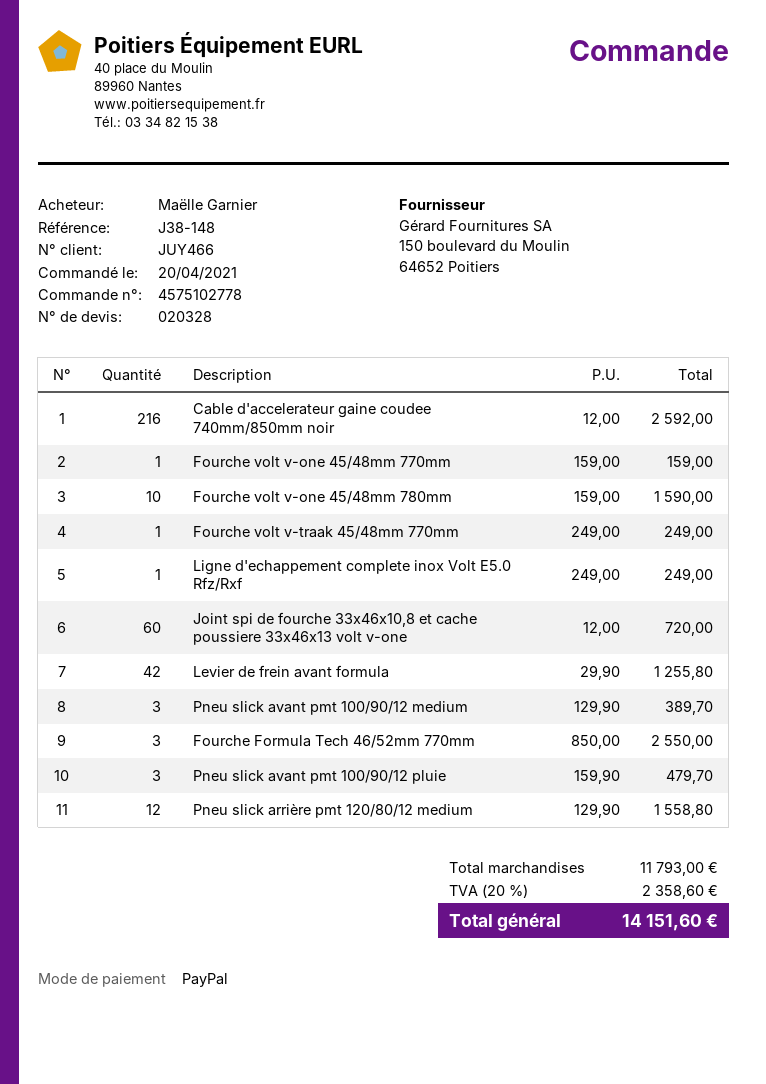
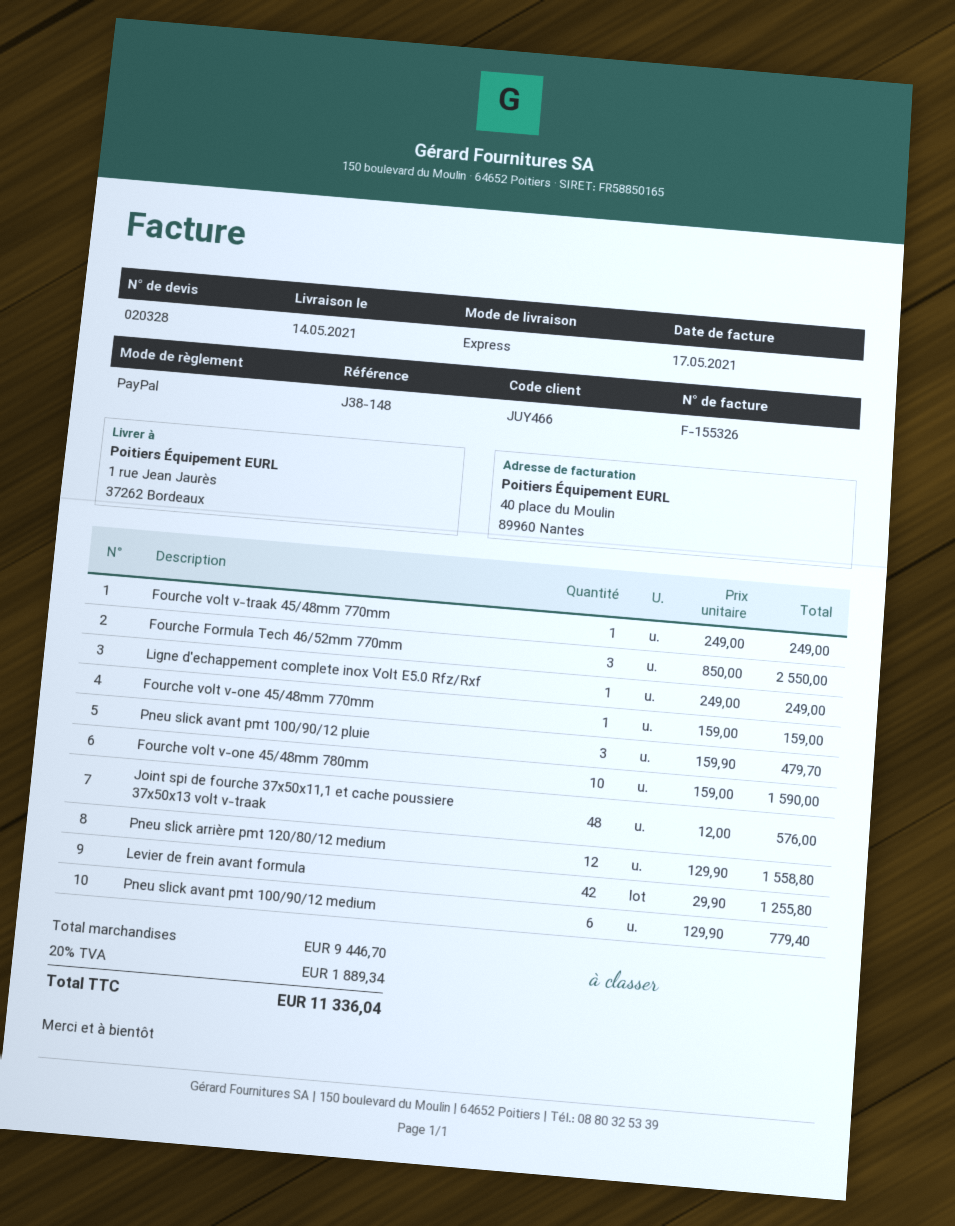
Cable d'accelerateur gaine coudee 740mm/850mm noir: 216 x 12.00 = 2592.00 -> none
Joint spi de fourche 33x46x10,8 et cache poussiere 33x46x13 volt v-one: 60 x 12.00 = 720.00 -> none
Pneu slick avant pmt 100/90/12 medium: 3 x 129.90 = 389.70 -> 6 x 129.90 = 779.40
Joint spi de fourche 37x50x11,1 et cache poussiere 37x50x13 volt v-traak: none -> 48 x 12.00 = 576.00
subtotal: 11793.00 -> 9446.70
tax: 20% = 2358.60 -> 20% = 1889.34
total: 14151.60 -> 11336.04

